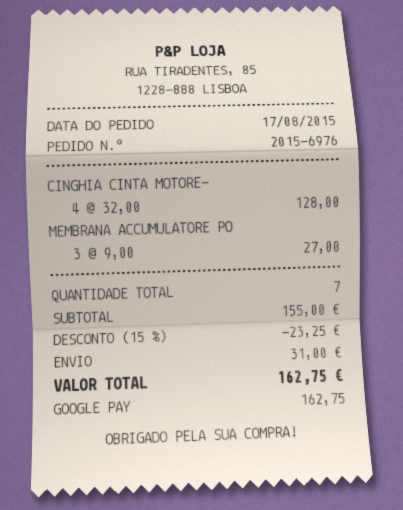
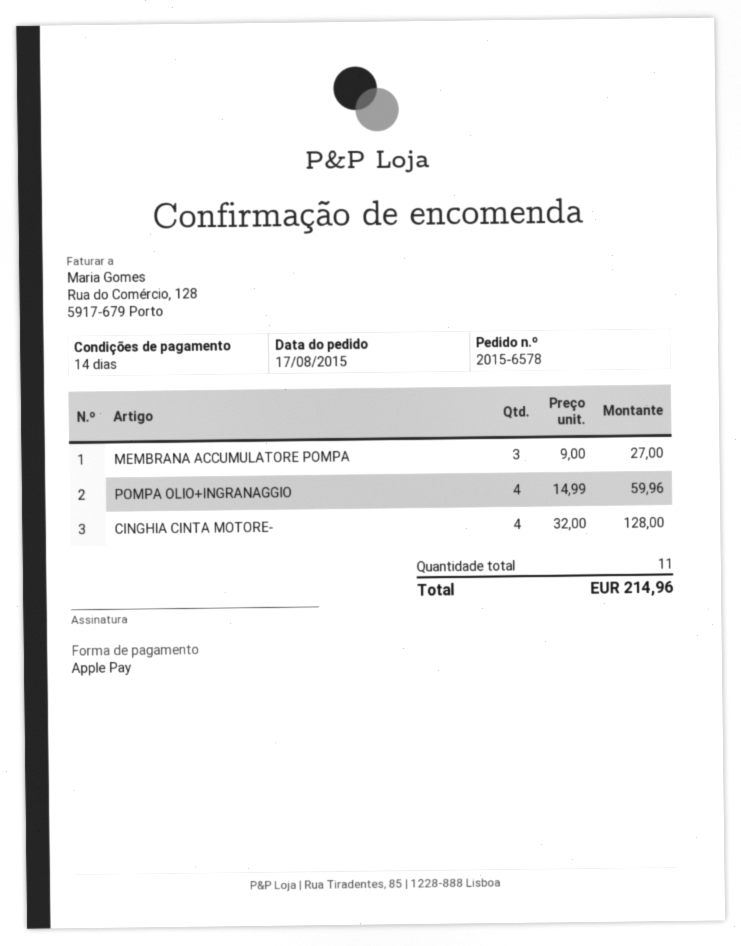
order number: 2015-6976 -> 2015-6578
payment method: Google Pay -> Apple Pay
POMPA OLIO+INGRANAGGIO: none -> 4 x 14.99 = 59.96
total quantity: 7 -> 11
discount: 15% = 23.25 -> none
shipping: 31.00 -> none
total: 162.75 -> 214.96

